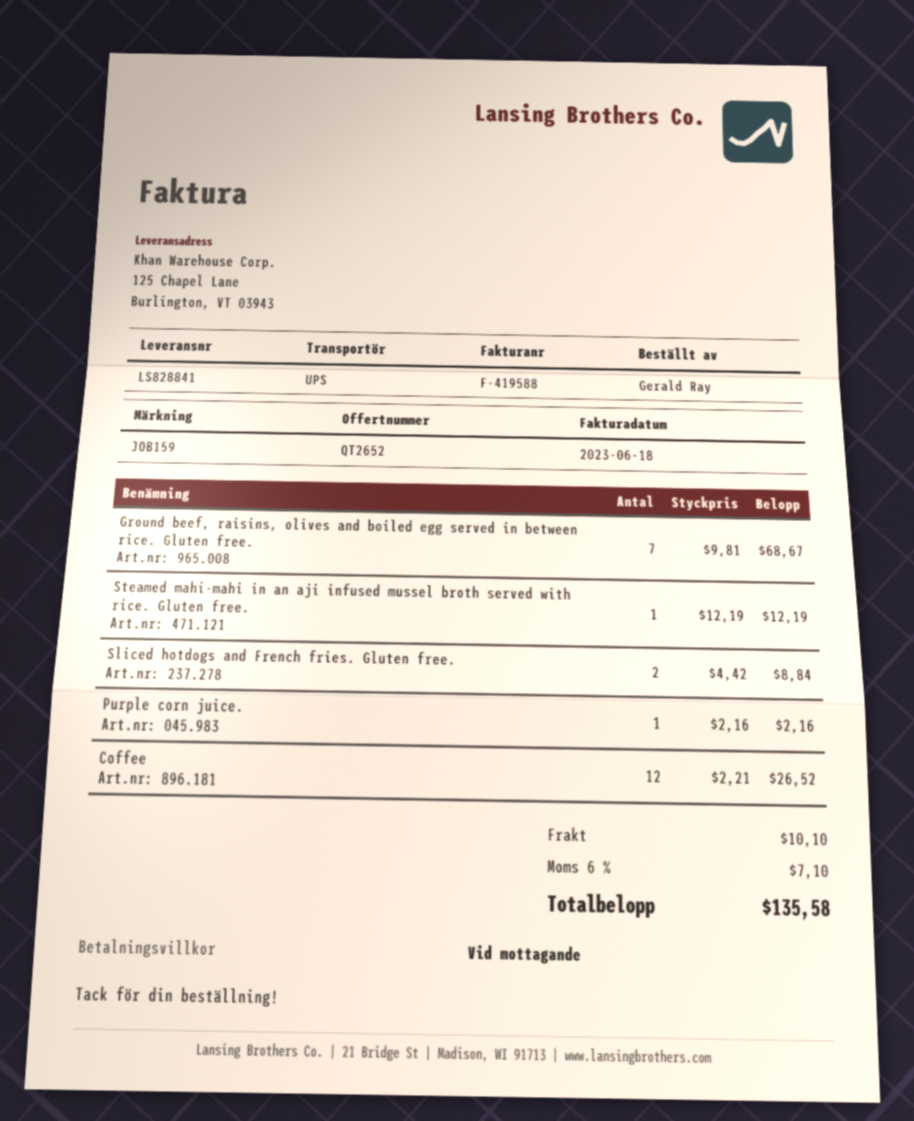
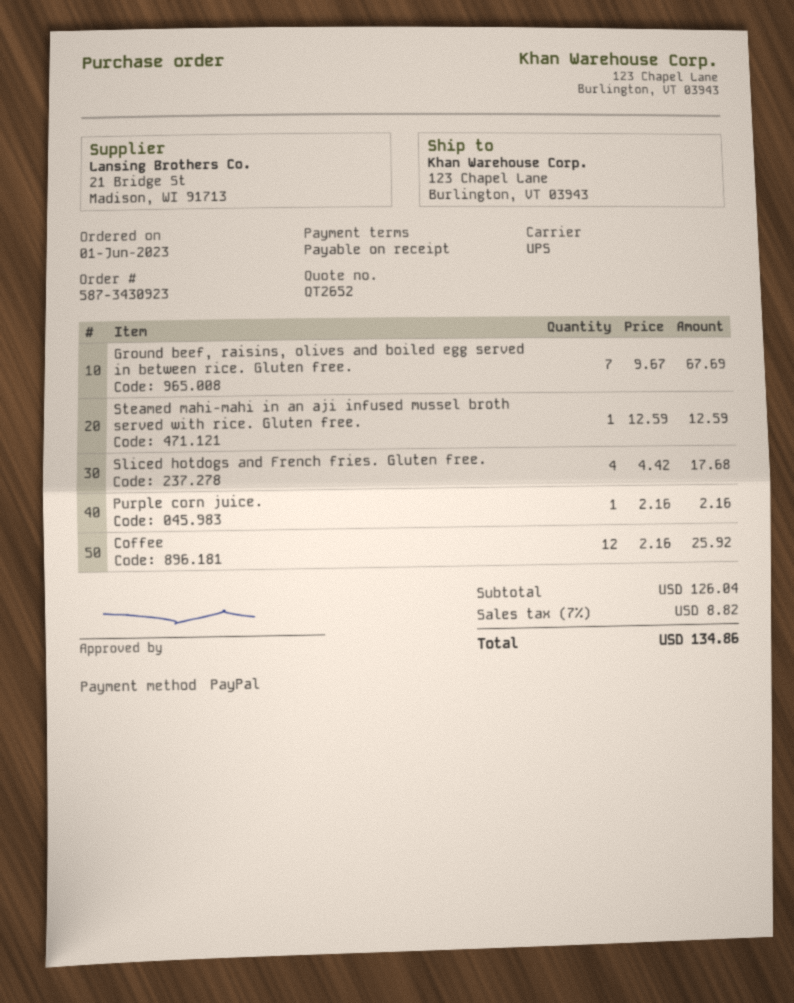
ship to: 125 Chapel Lane, Burlington, VT 03943 -> 123 Chapel Lane, Burlington, VT 03943
Ground beef, raisins, olives and boiled egg served in between rice. Gluten free.: 7 x 9.81 = 68.67 -> 7 x 9.67 = 67.69
Steamed mahi-mahi in an aji infused mussel broth served with rice. Gluten free.: 1 x 12.19 = 12.19 -> 1 x 12.59 = 12.59
Sliced hotdogs and French fries. Gluten free.: 2 x 4.42 = 8.84 -> 4 x 4.42 = 17.68
Coffee: 12 x 2.21 = 26.52 -> 12 x 2.16 = 25.92
shipping: 10.10 -> none
tax: 6% = 7.10 -> 7% = 8.82
total: 135.58 -> 134.86

